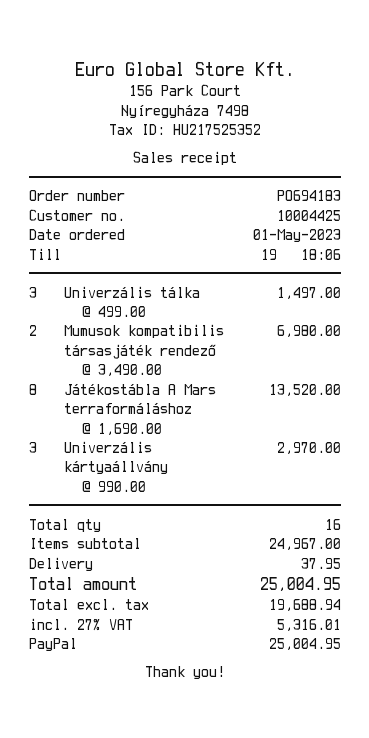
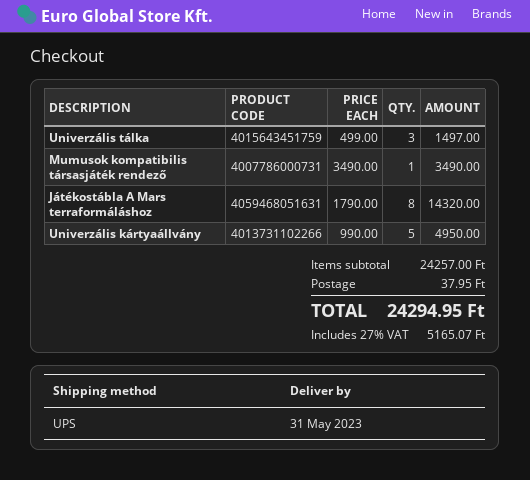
Mumusok kompatibilis társasjáték rendező: 2 x 3490.00 = 6980.00 -> 1 x 3490.00 = 3490.00
Játékostábla A Mars terraformáláshoz: 8 x 1690.00 = 13520.00 -> 8 x 1790.00 = 14320.00
Univerzális kártyaállvány: 3 x 990.00 = 2970.00 -> 5 x 990.00 = 4950.00
subtotal: 24967.00 -> 24257.00
tax: 27% = 5316.01 -> 27% = 5165.07
total: 25004.95 -> 24294.95

